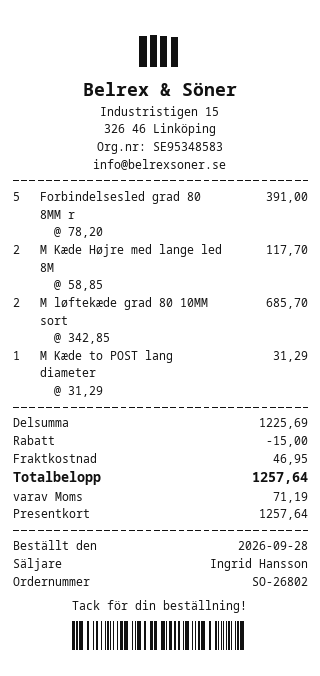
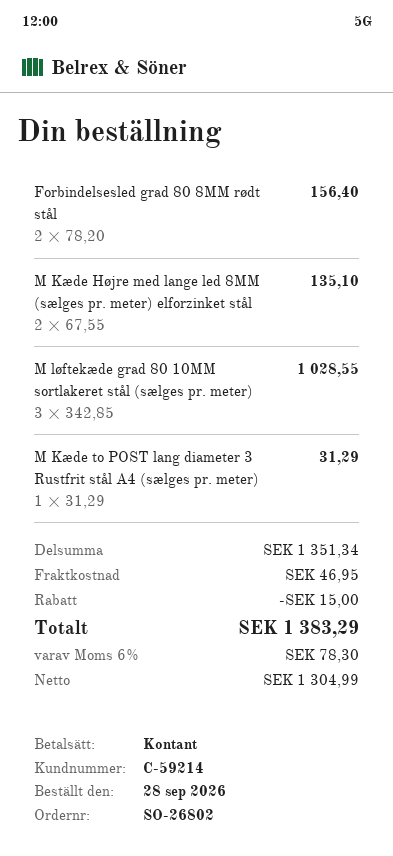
payment method: gift card -> cash
Forbindelsesled grad 80 8MM r: 5 x 78.20 = 391.00 -> 2 x 78.20 = 156.40
M Kæde Højre med lange led 8M: 2 x 58.85 = 117.70 -> 2 x 67.55 = 135.10
M løftekæde grad 80 10MM sort: 2 x 342.85 = 685.70 -> 3 x 342.85 = 1028.55
subtotal: 1225.69 -> 1351.34
tax: 71.19 -> 78.30
total: 1257.64 -> 1383.29

